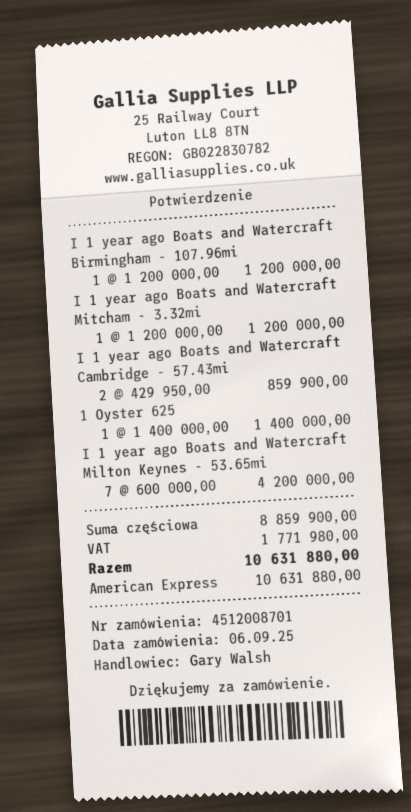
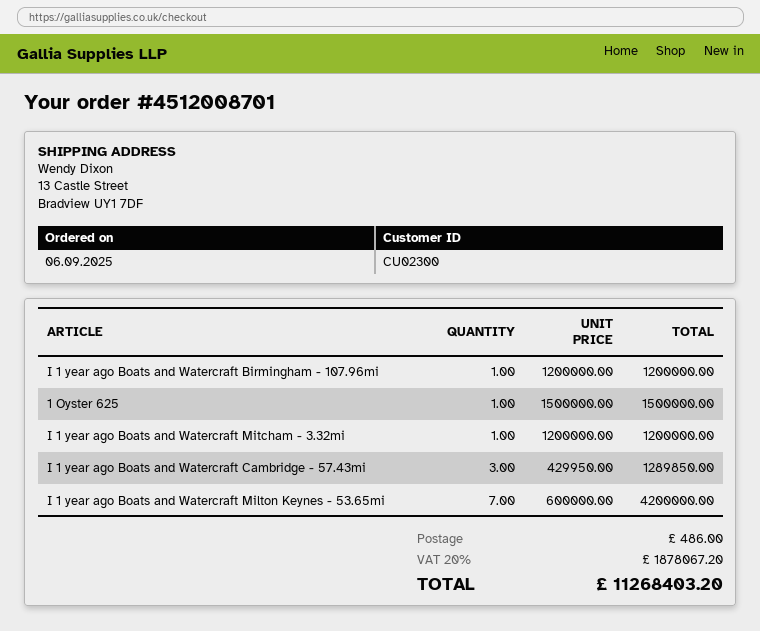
I 1 year ago Boats and Watercraft Cambridge - 57.43mi: 2 x 429950.00 = 859900.00 -> 3 x 429950.00 = 1289850.00
1 Oyster 625: 1 x 1400000.00 = 1400000.00 -> 1 x 1500000.00 = 1500000.00
shipping: none -> 486.00
tax: 1771980.00 -> 1878067.20
total: 10631880.00 -> 11268403.20

